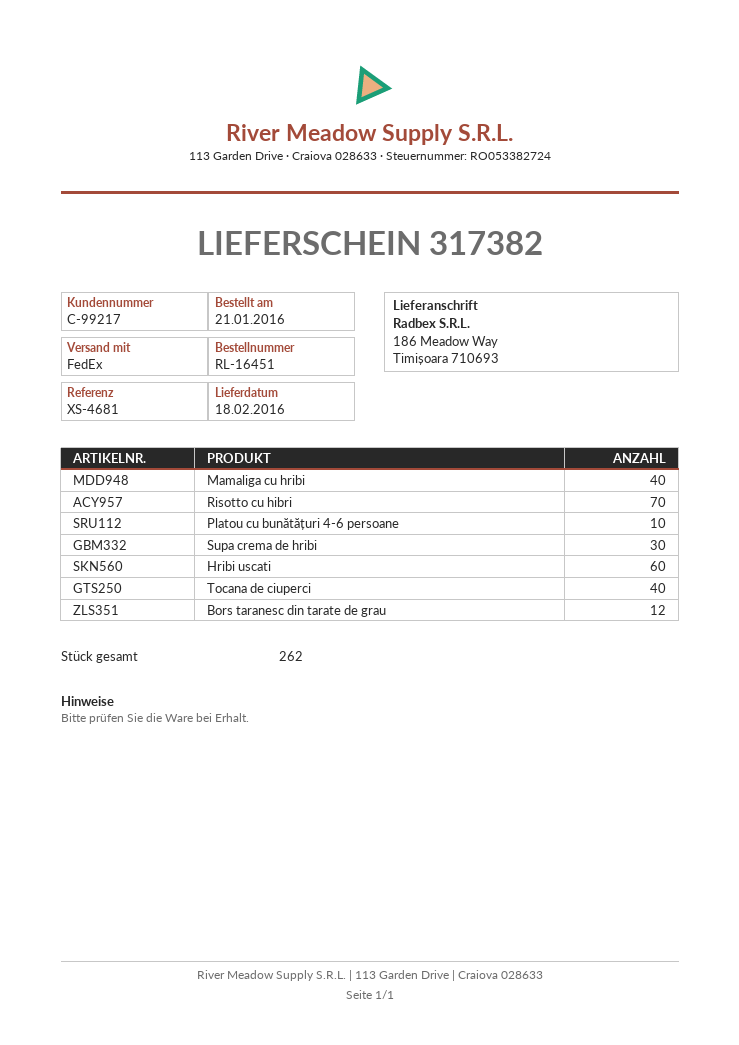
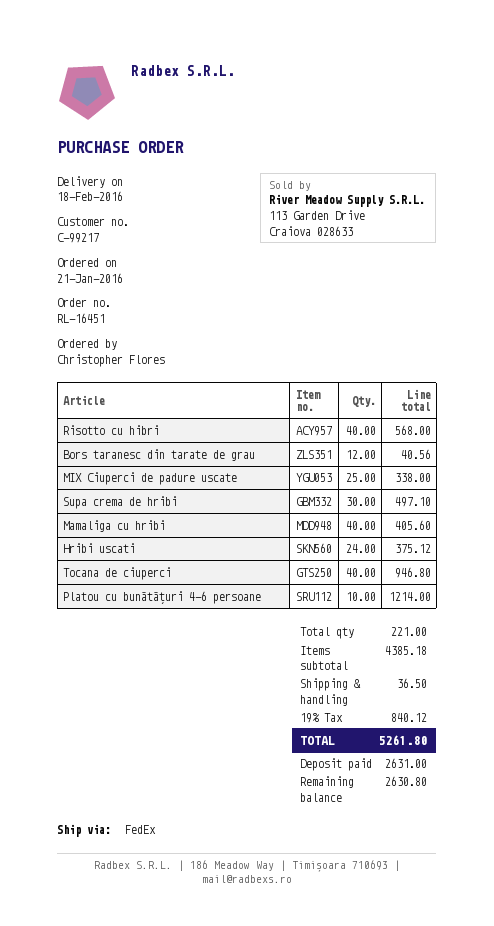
Risotto cu hibri: 70 -> 40
Hribi uscati: 60 -> 24
MIX Ciuperci de padure uscate: none -> 25
total quantity: 262 -> 221

